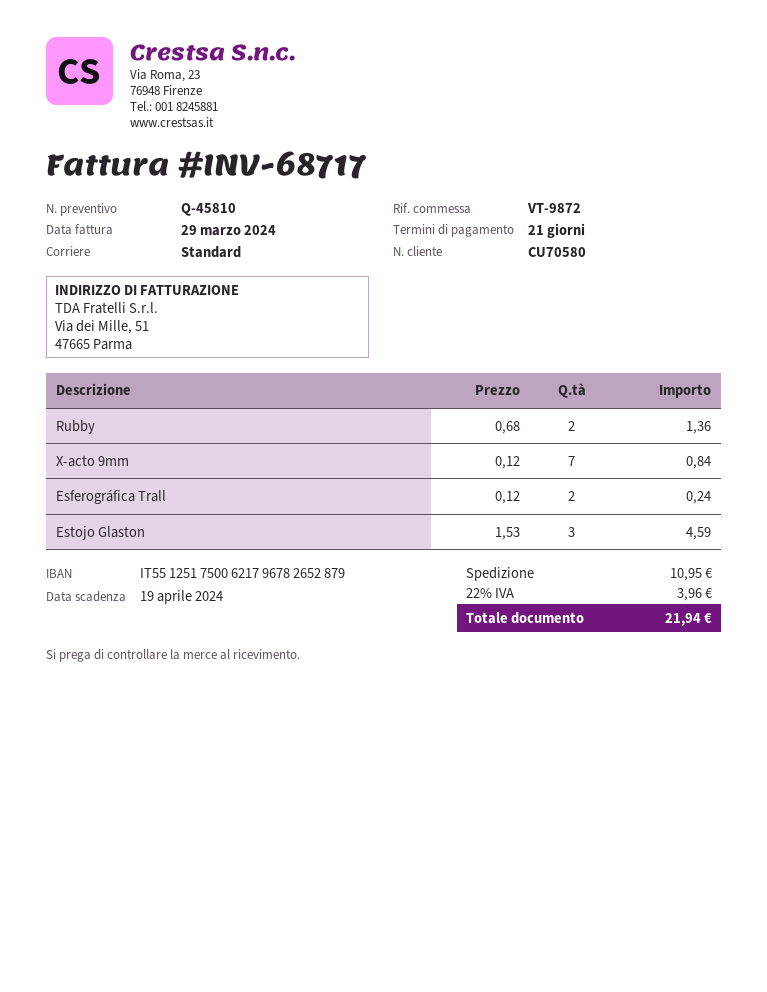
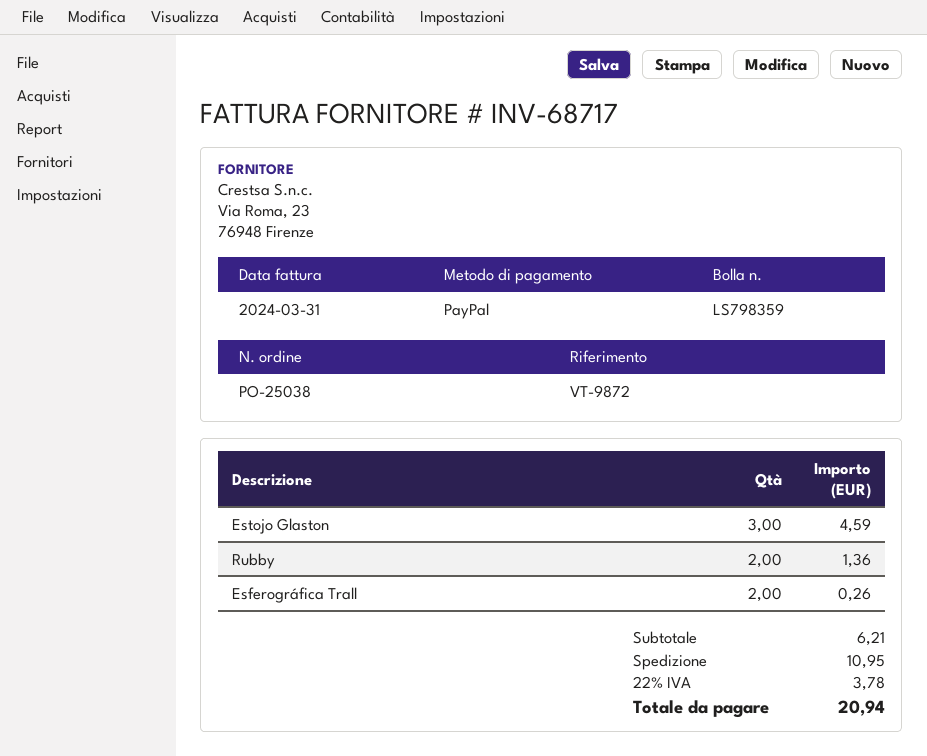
invoice date: 2024-03-29 -> 2024-03-31
X-acto 9mm: 7 for 0.84 -> none
Esferográfica Trall: 2 for 0.24 -> 2 for 0.26
tax: 22% = 3.96 -> 22% = 3.78
total: 21.94 -> 20.94

